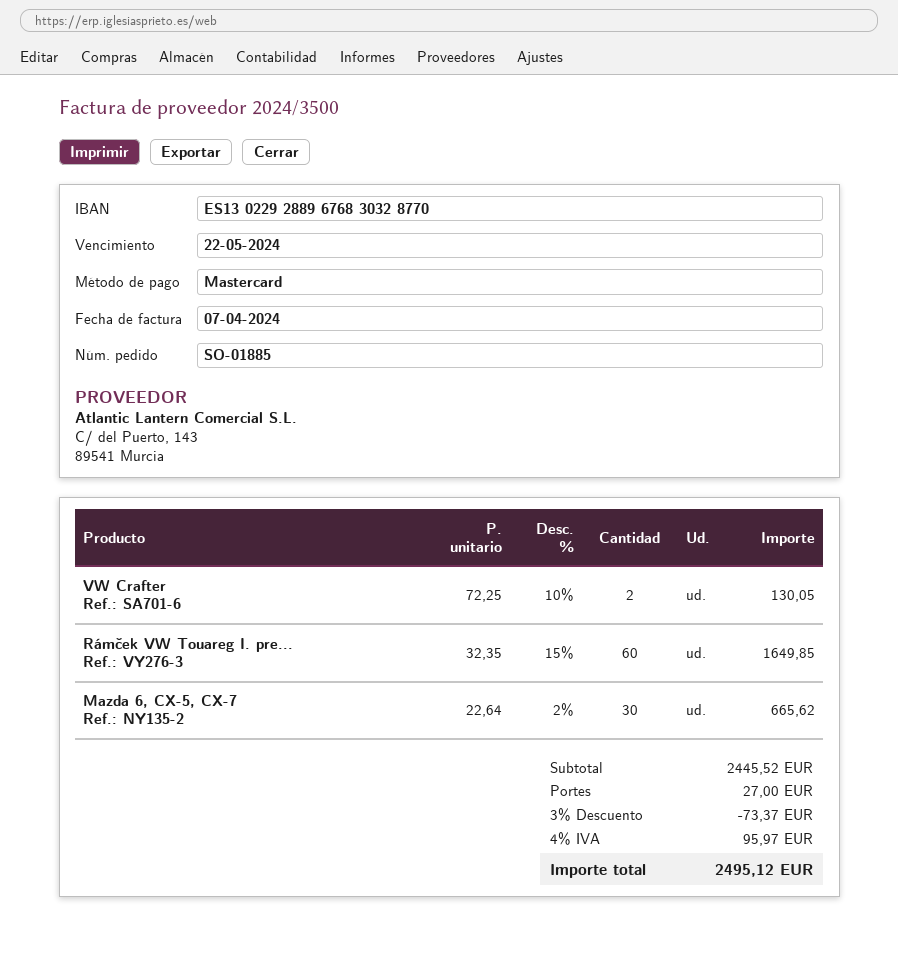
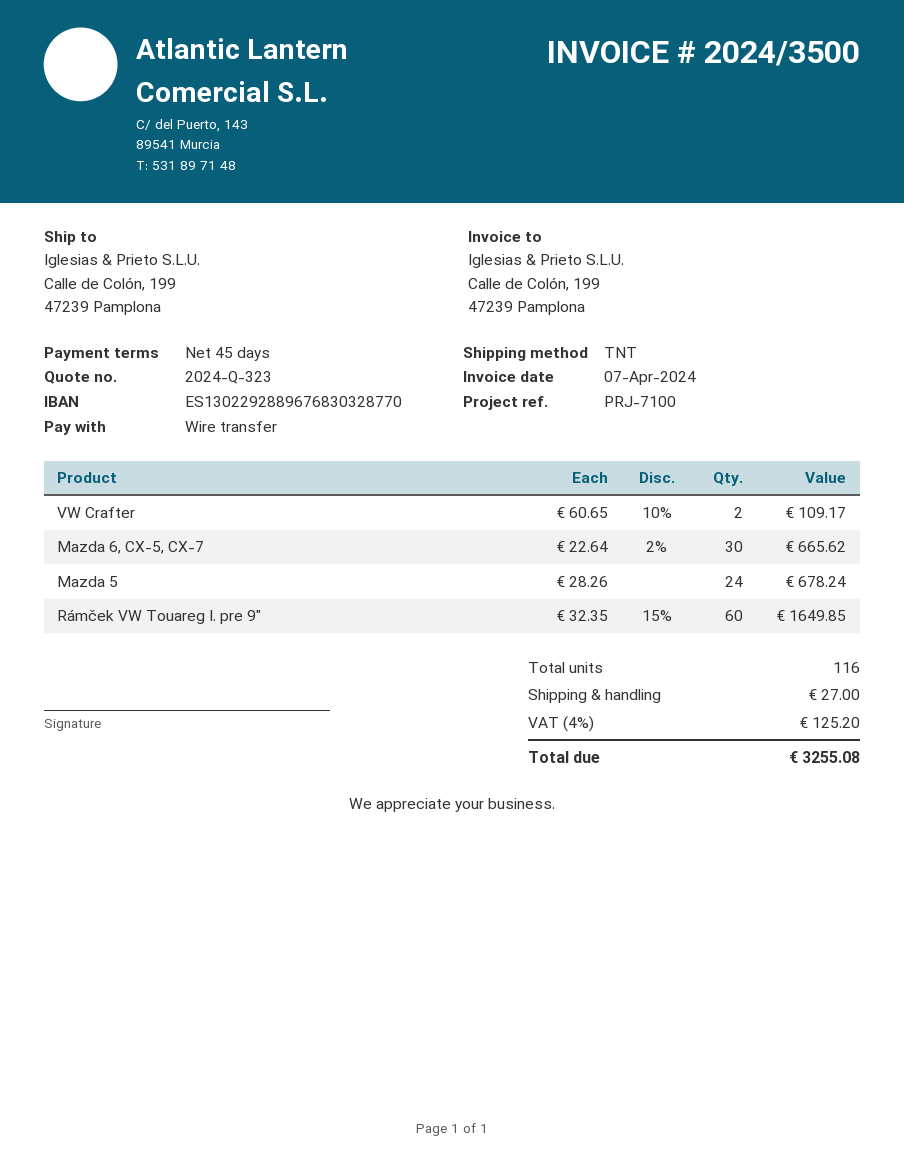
payment method: Mastercard -> bank transfer
VW Crafter: 2 x 72.25 - 10% = 130.05 -> 2 x 60.65 - 10% = 109.17
Mazda 5: none -> 24 x 28.26 = 678.24
discount: 3% = 73.37 -> none
tax: 4% = 95.97 -> 4% = 125.20
total: 2495.12 -> 3255.08

